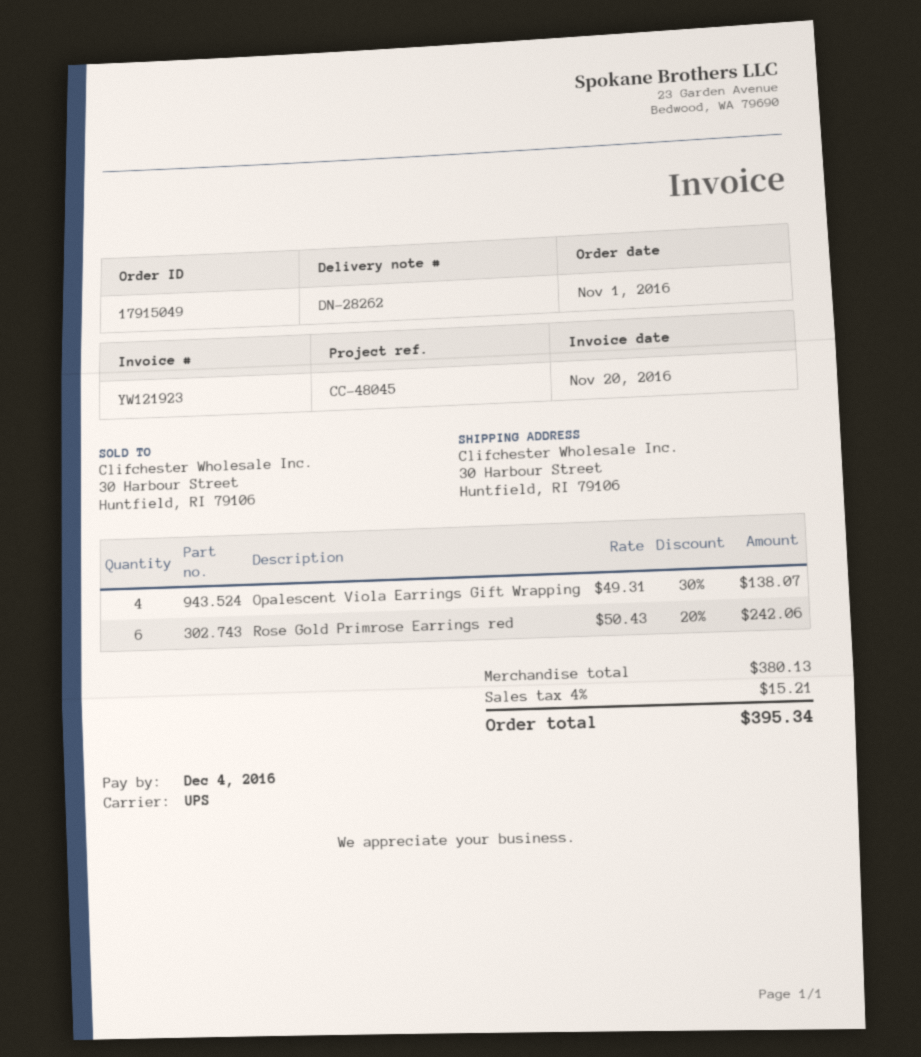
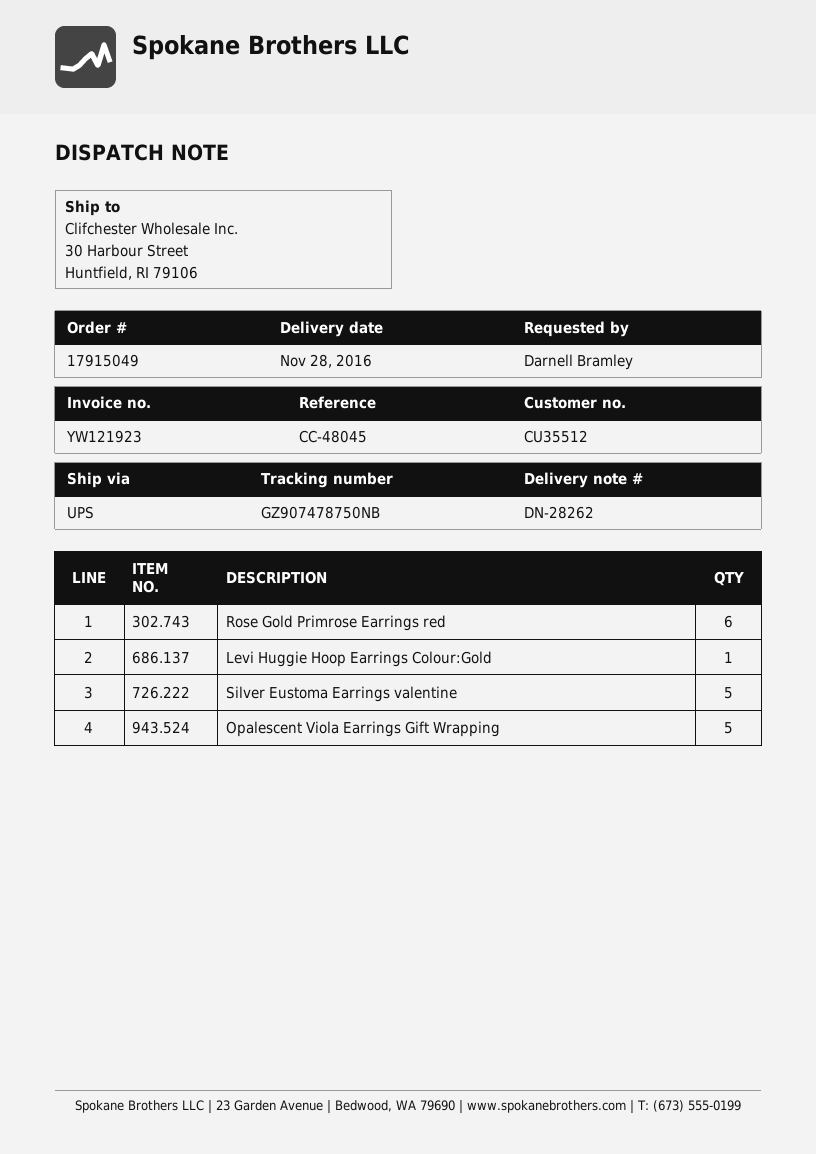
Opalescent Viola Earrings Gift Wrapping: 4 -> 5
Levi Huggie Hoop Earrings Colour:Gold: none -> 1
Silver Eustoma Earrings valentine: none -> 5

